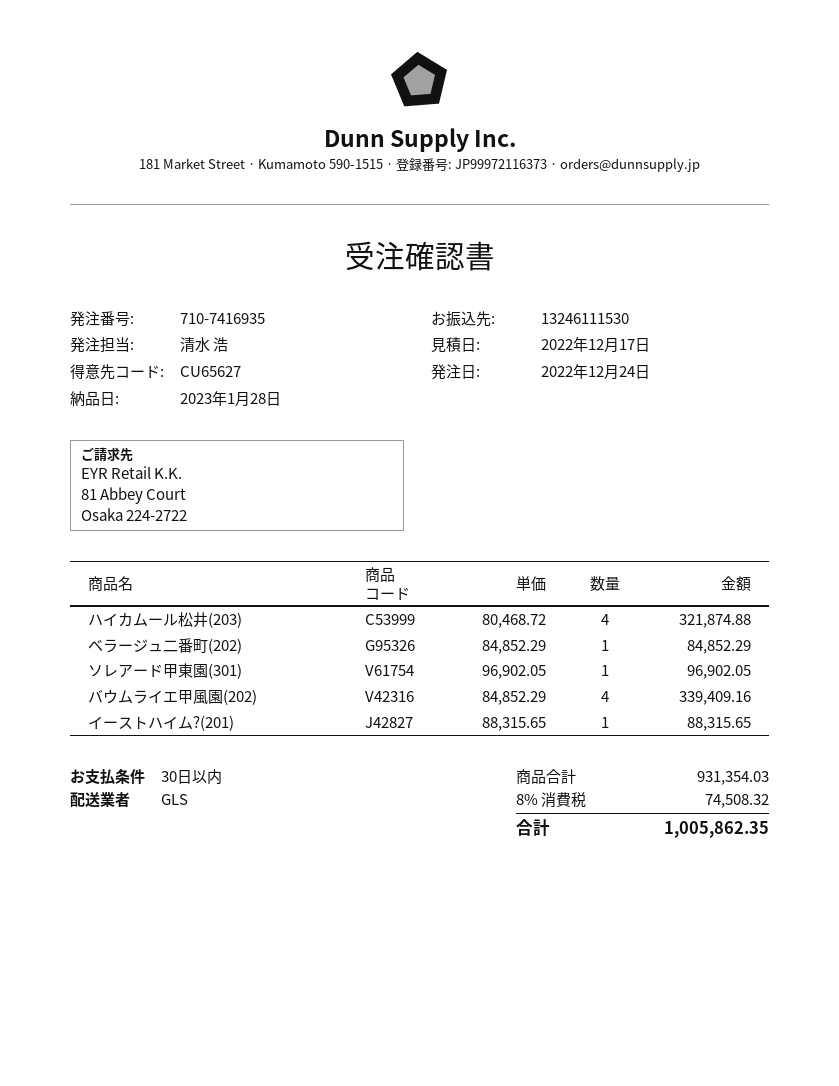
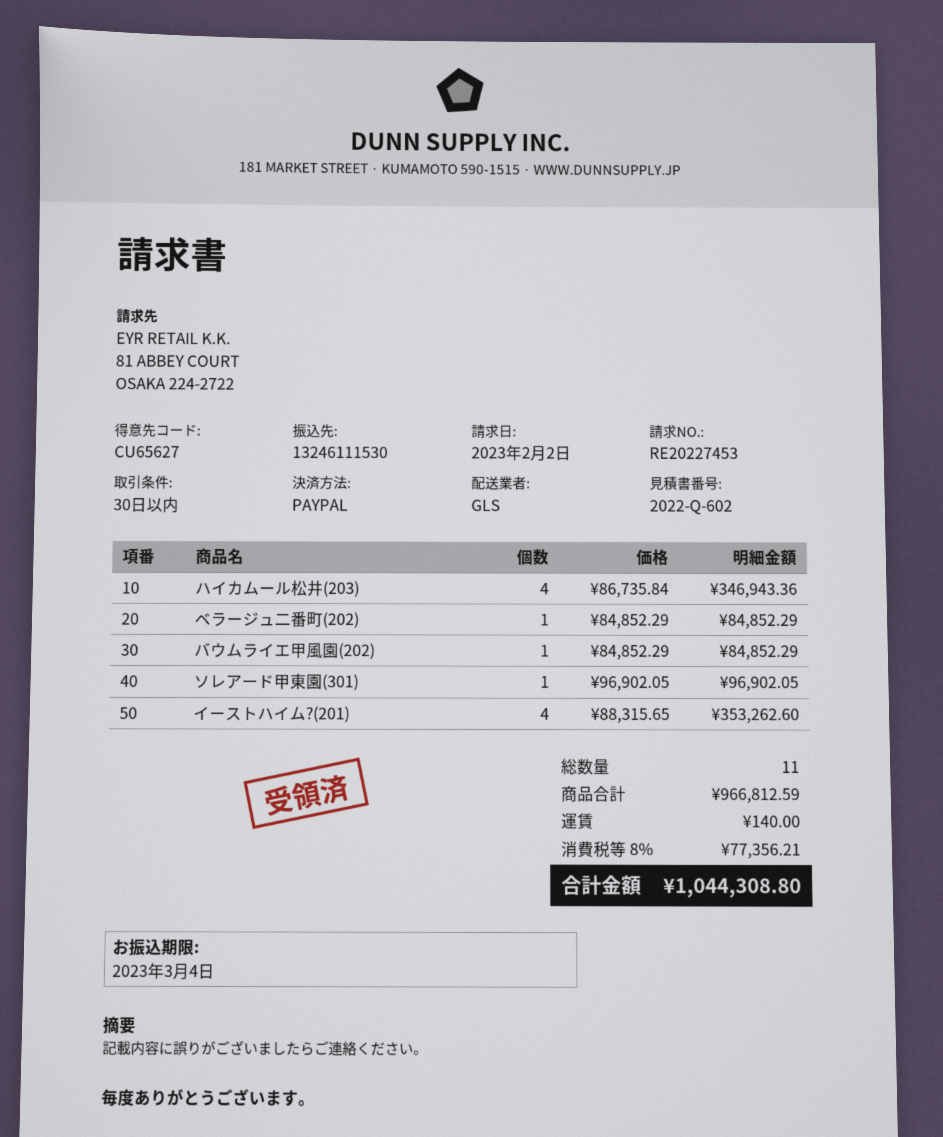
ハイカムール松井(203): 4 x 80468.72 = 321874.88 -> 4 x 86735.84 = 346943.36
バウムライエ甲風園(202): 4 x 84852.29 = 339409.16 -> 1 x 84852.29 = 84852.29
イーストハイム?(201): 1 x 88315.65 = 88315.65 -> 4 x 88315.65 = 353262.60
subtotal: 931354.03 -> 966812.59
shipping: none -> 140.00
tax: 8% = 74508.32 -> 8% = 77356.21
total: 1005862.35 -> 1044308.80

